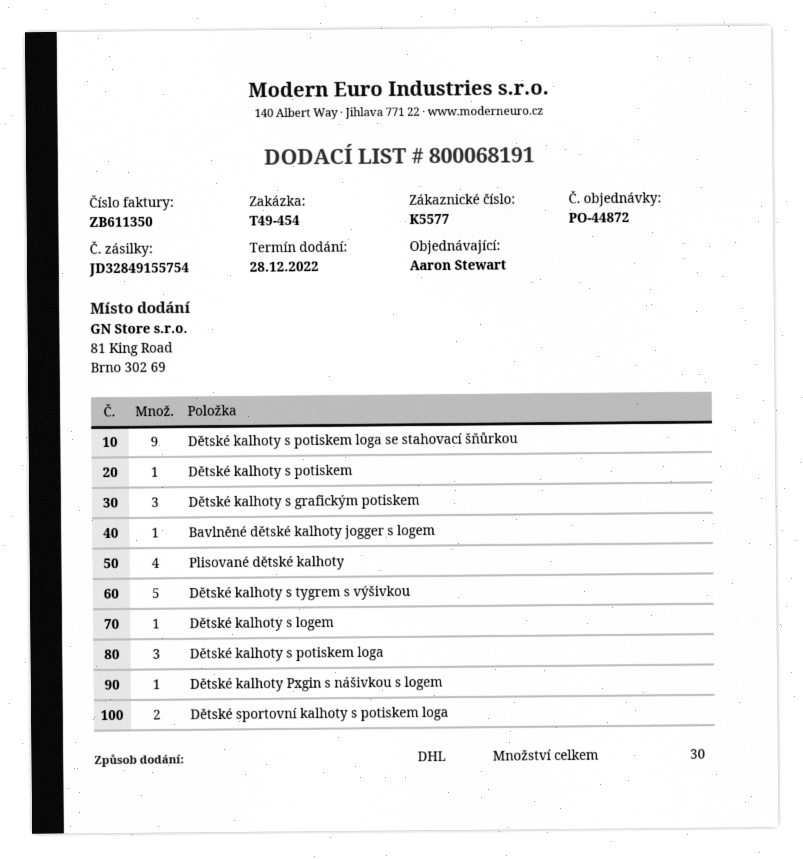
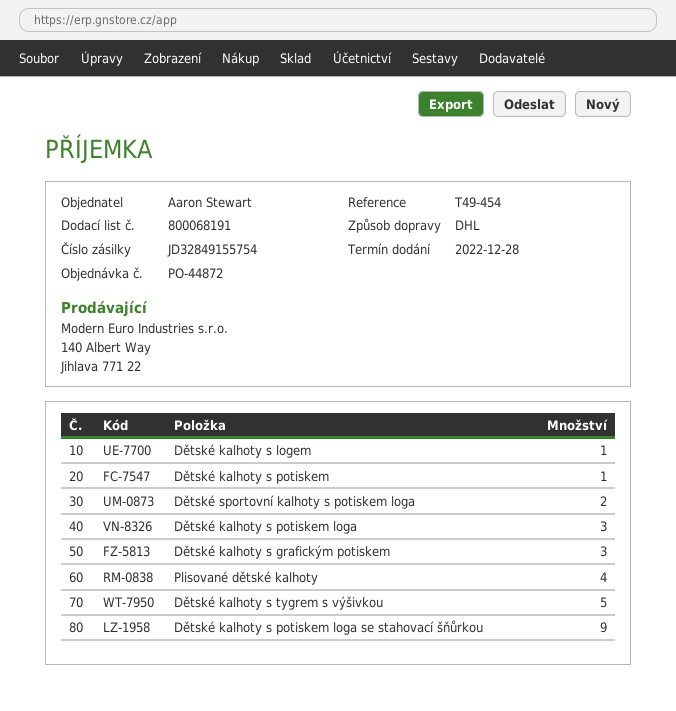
Bavlněné dětské kalhoty jogger s logem: 1 -> none
Dětské kalhoty Pxgin s nášivkou s logem: 1 -> none

